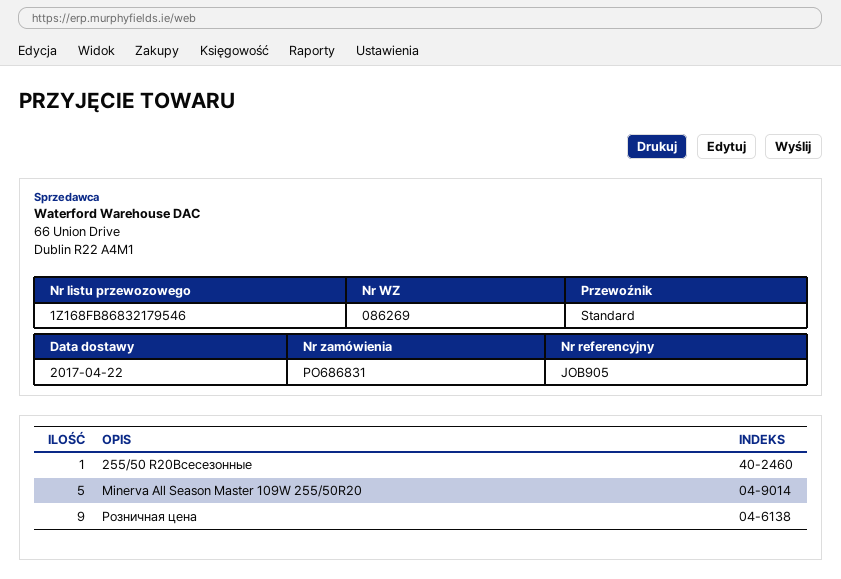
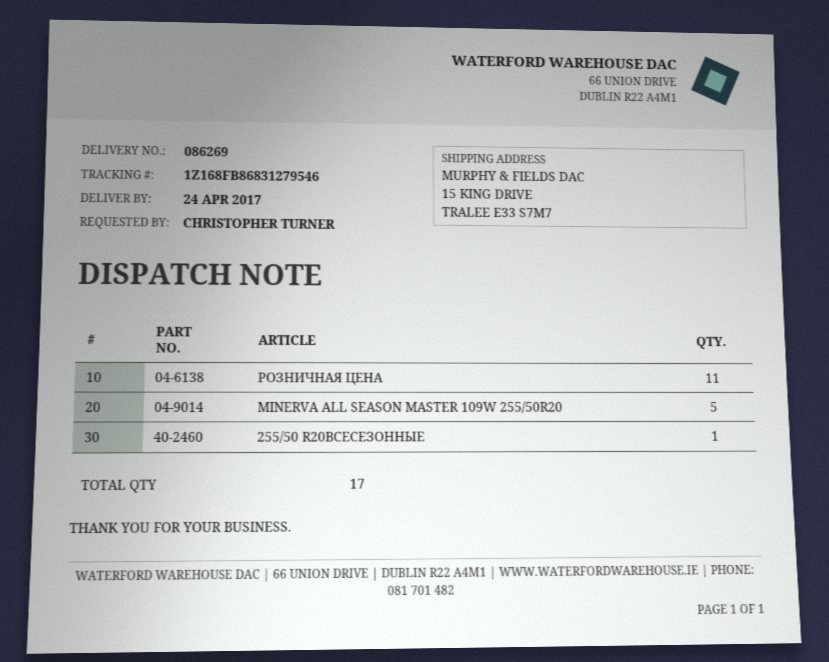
delivery date: 2017-04-22 -> 2017-04-24
tracking number: 1Z168FB86832179546 -> 1Z168FB86831279546
Розничная цена: 9 -> 11

